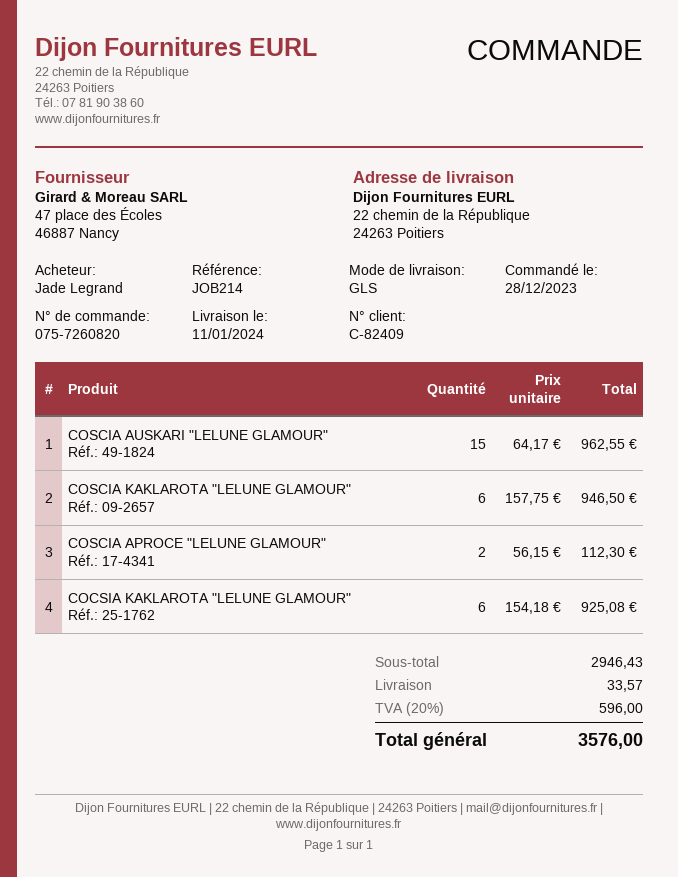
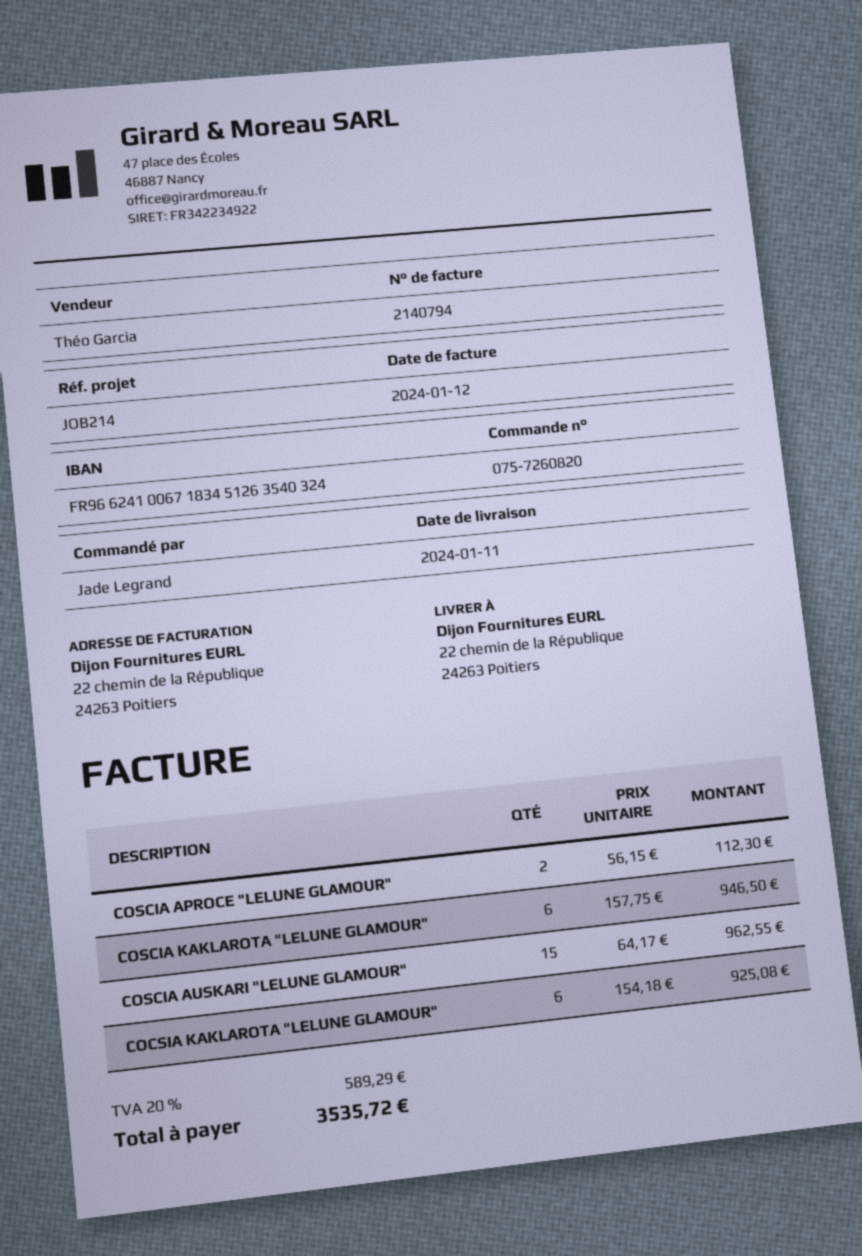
shipping: 33.57 -> none
tax: 20% = 596.00 -> 20% = 589.29
total: 3576.00 -> 3535.72

